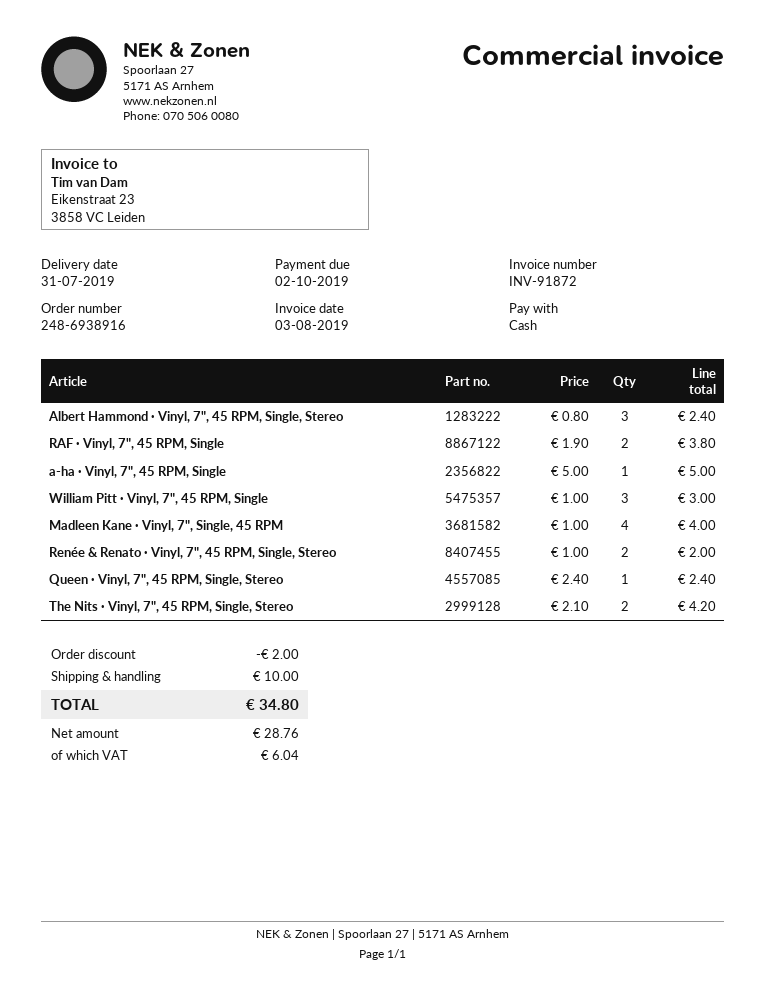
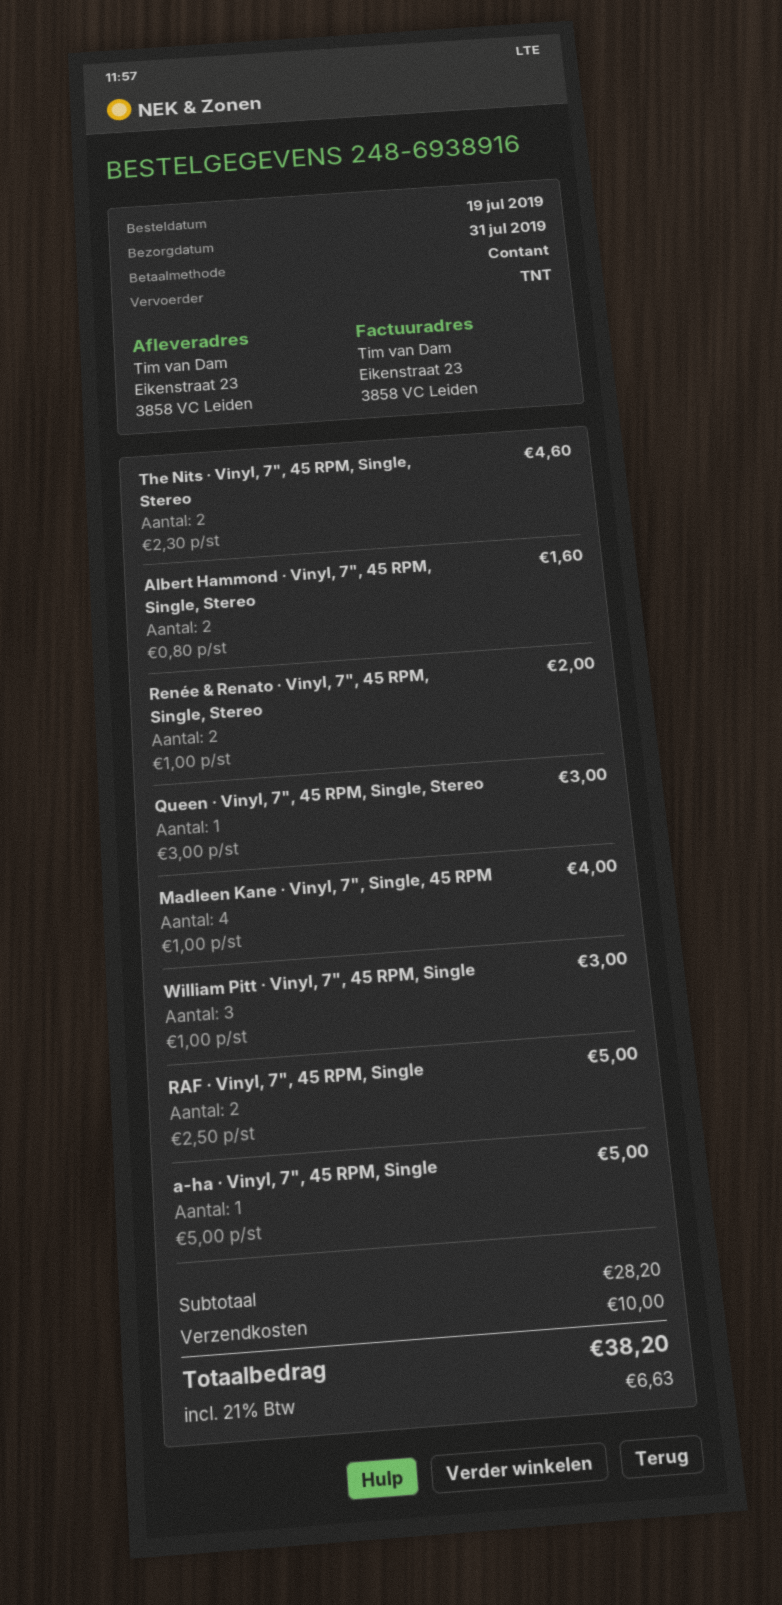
Albert Hammond · Vinyl, 7", 45 RPM, Single, Stereo: 3 x 0.80 = 2.40 -> 2 x 0.80 = 1.60
RAF · Vinyl, 7", 45 RPM, Single: 2 x 1.90 = 3.80 -> 2 x 2.50 = 5.00
Queen · Vinyl, 7", 45 RPM, Single, Stereo: 1 x 2.40 = 2.40 -> 1 x 3.00 = 3.00
The Nits · Vinyl, 7", 45 RPM, Single, Stereo: 2 x 2.10 = 4.20 -> 2 x 2.30 = 4.60
discount: 2.00 -> none
tax: 6.04 -> 6.63
total: 34.80 -> 38.20

